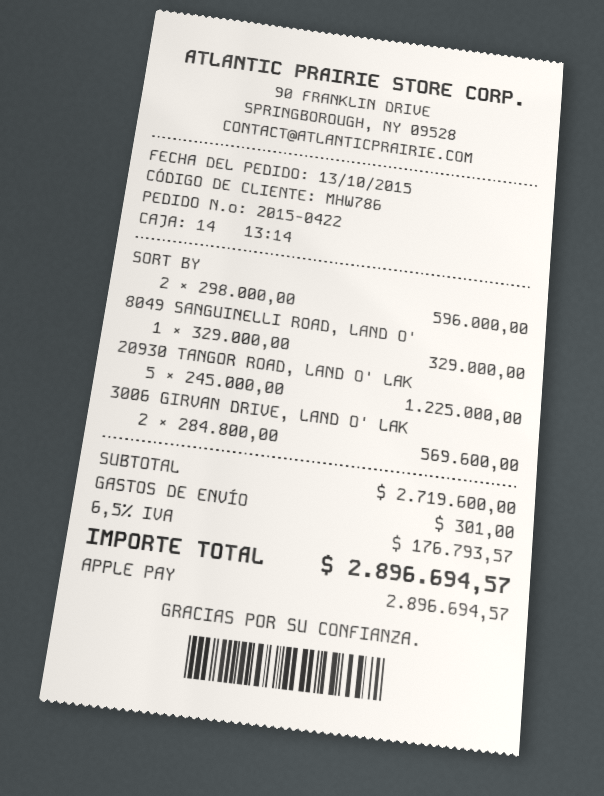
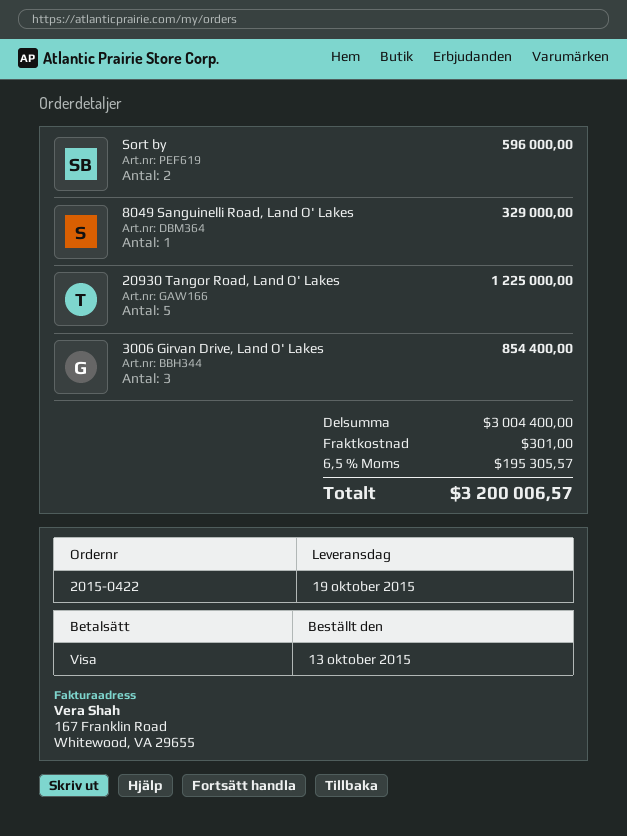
payment method: Apple Pay -> Visa
3006 GIRVAN DRIVE, LAND O' LAK: 2 for 569600.00 -> 3 for 854400.00
subtotal: 2719600.00 -> 3004400.00
tax: 6.5% = 176793.57 -> 6.5% = 195305.57
total: 2896694.57 -> 3200006.57

